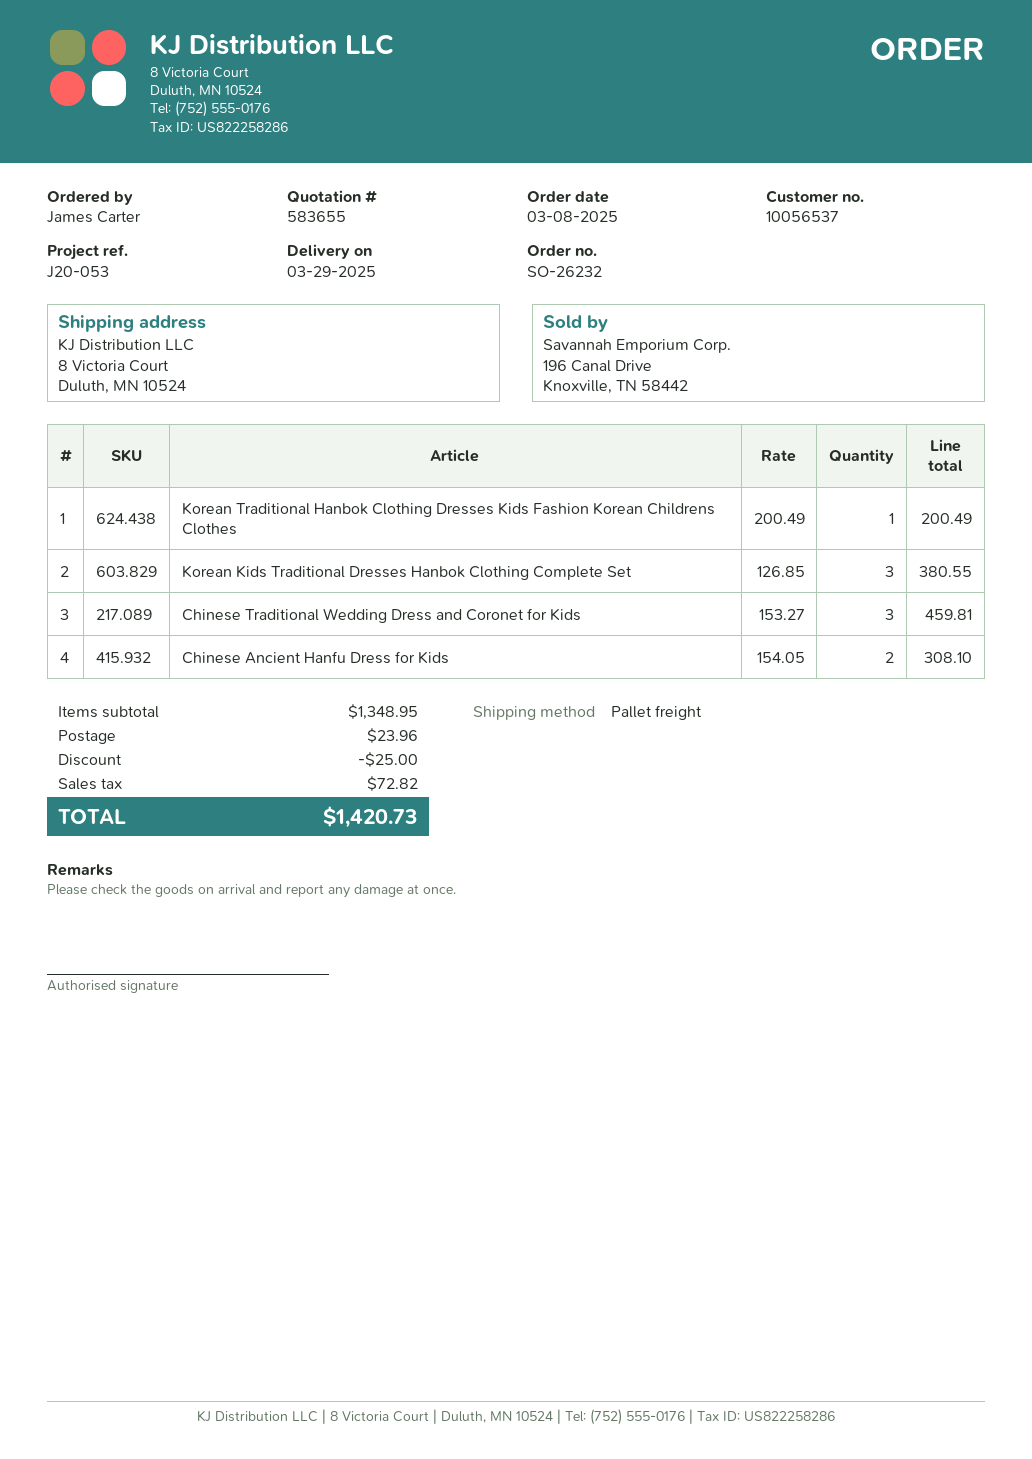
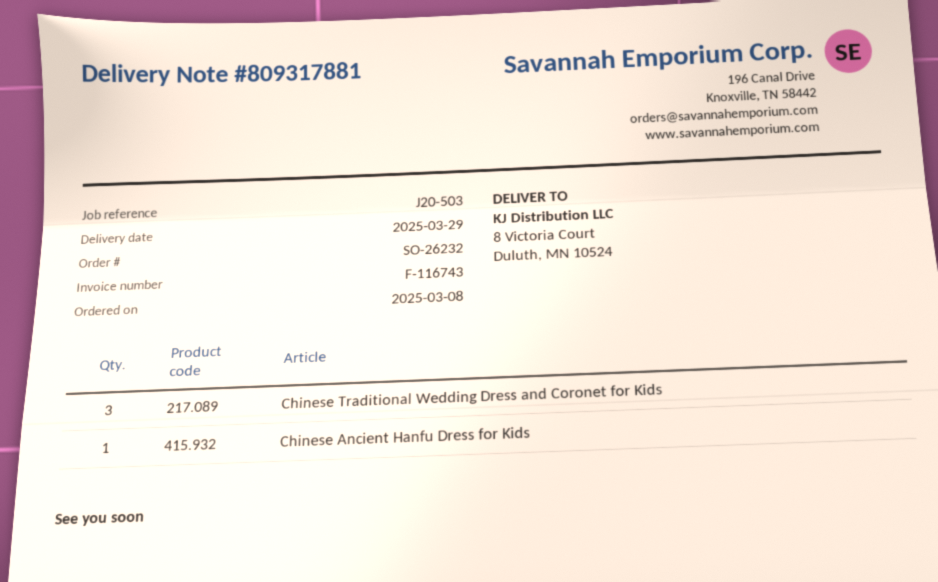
reference: J20-053 -> J20-503
Korean Traditional Hanbok Clothing Dresses Kids Fashion Korean Childrens Clothes: 1 -> none
Korean Kids Traditional Dresses Hanbok Clothing Complete Set: 3 -> none
Chinese Ancient Hanfu Dress for Kids: 2 -> 1

